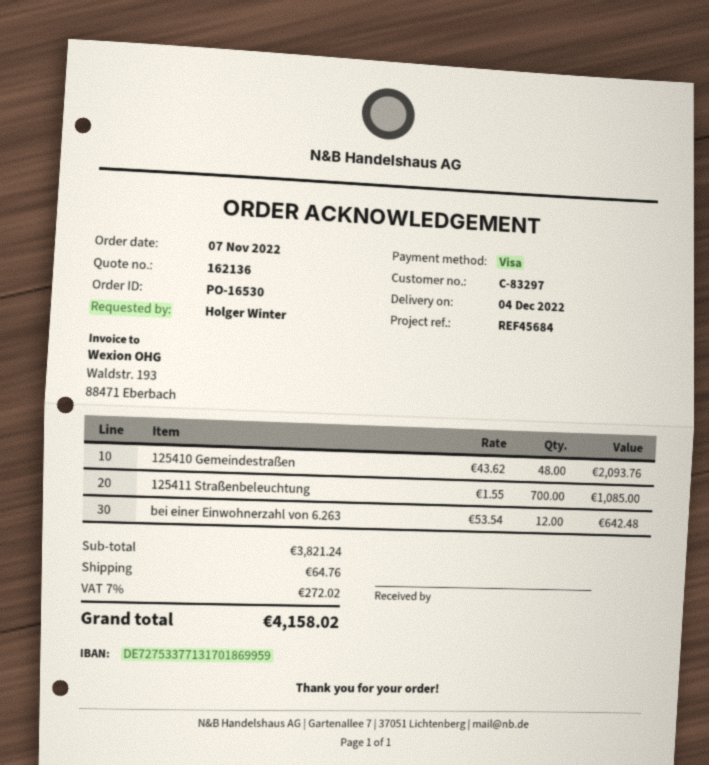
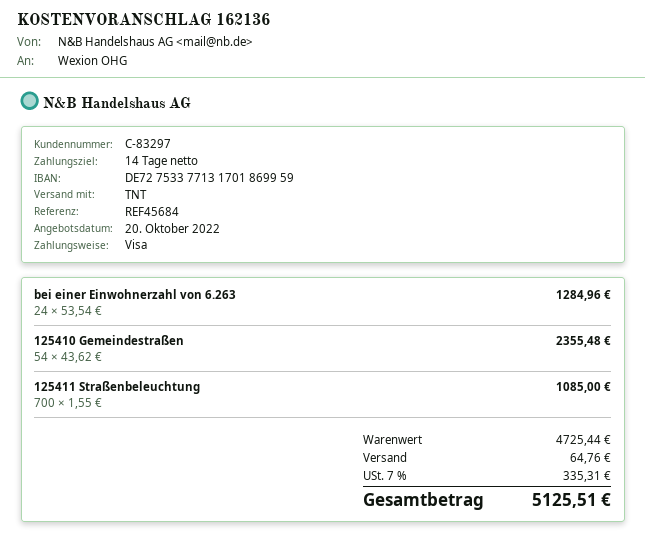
125410 Gemeindestraßen: 48 x 43.62 = 2093.76 -> 54 x 43.62 = 2355.48
bei einer Einwohnerzahl von 6.263: 12 x 53.54 = 642.48 -> 24 x 53.54 = 1284.96
subtotal: 3821.24 -> 4725.44
tax: 7% = 272.02 -> 7% = 335.31
total: 4158.02 -> 5125.51

